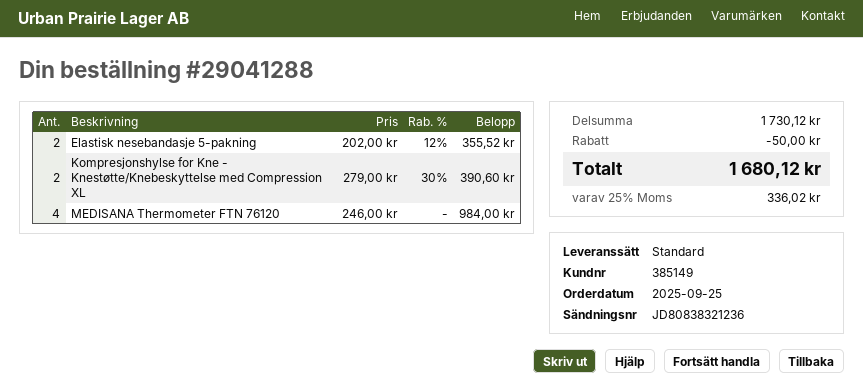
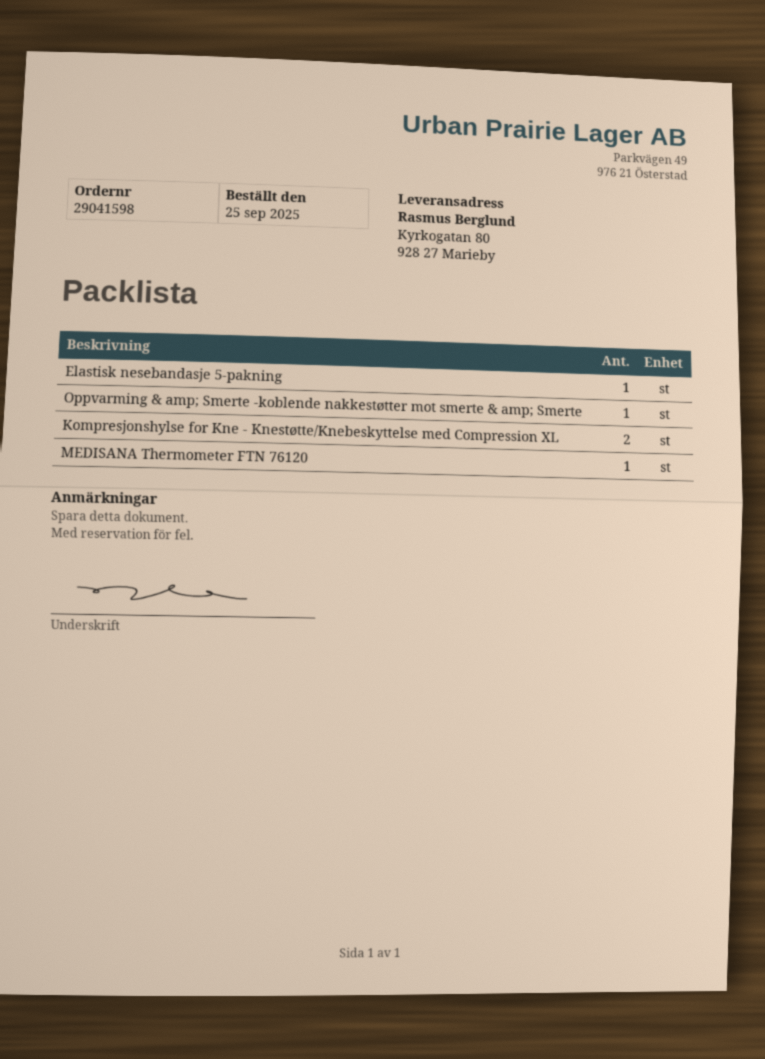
order number: 29041288 -> 29041598
Elastisk nesebandasje 5-pakning: 2 -> 1
MEDISANA Thermometer FTN 76120: 4 -> 1
Oppvarming & amp; Smerte -koblende nakkestøtter mot smerte & amp; Smerte: none -> 1

